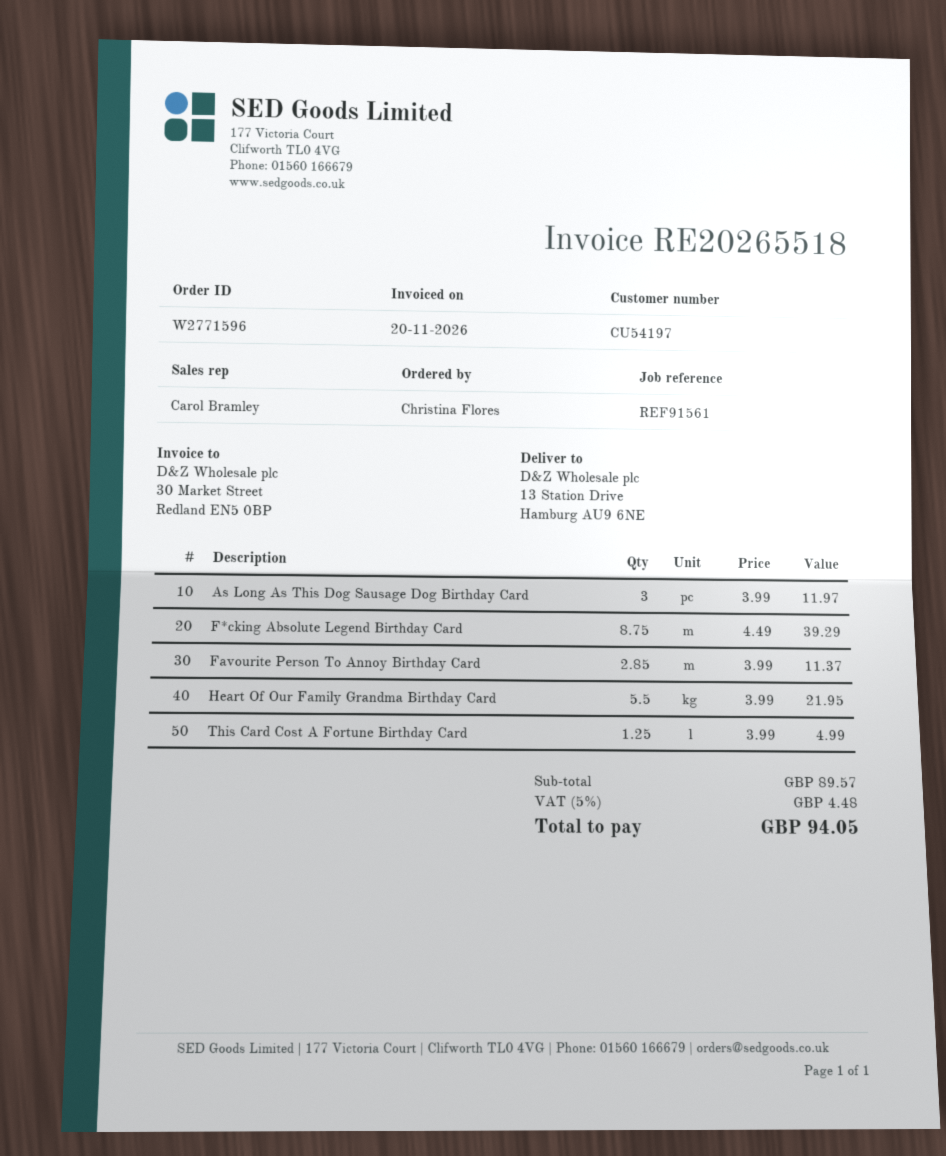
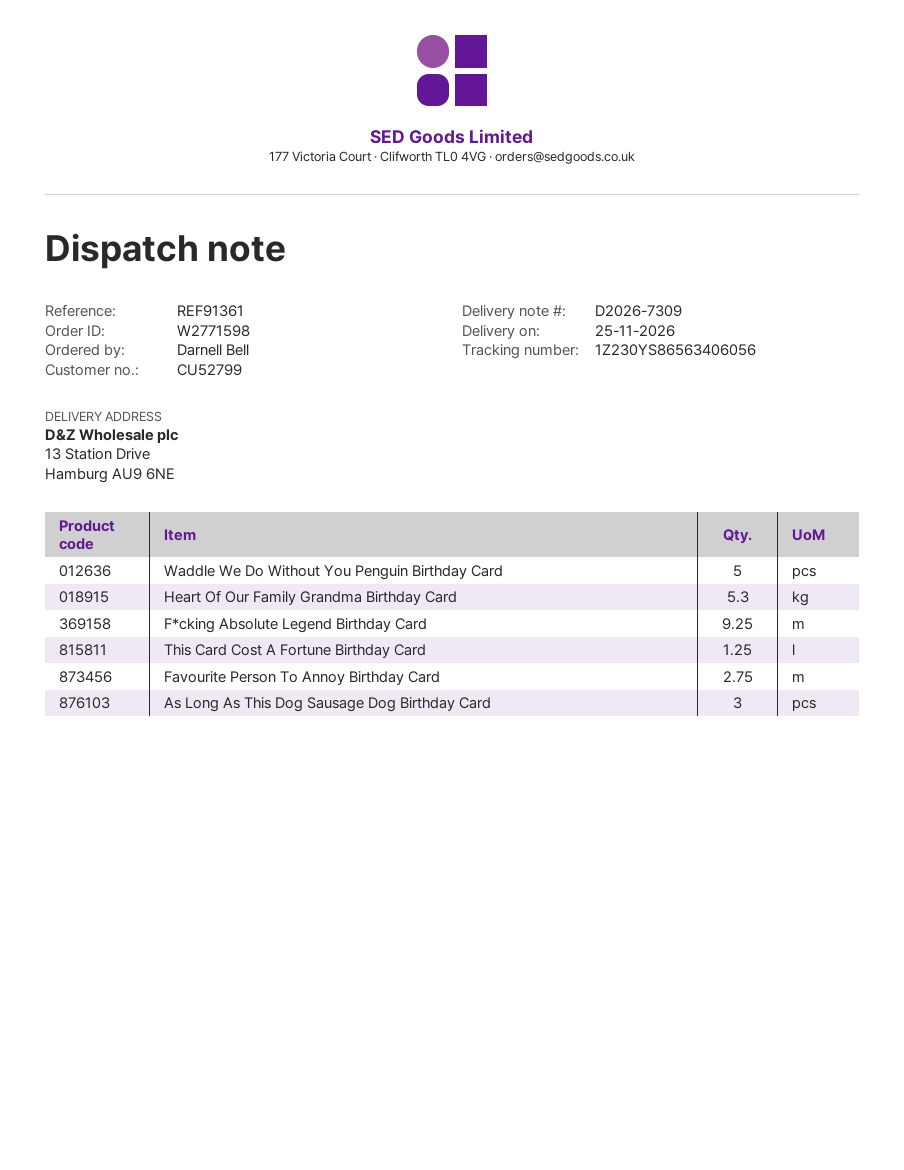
order number: W2771596 -> W2771598
customer number: CU54197 -> CU52799
reference: REF91561 -> REF91361
ordered by: Christina Flores -> Darnell Bell
F*cking Absolute Legend Birthday Card: 8.75 -> 9.25
Favourite Person To Annoy Birthday Card: 2.85 -> 2.75
Heart Of Our Family Grandma Birthday Card: 5.5 -> 5.3
Waddle We Do Without You Penguin Birthday Card: none -> 5

